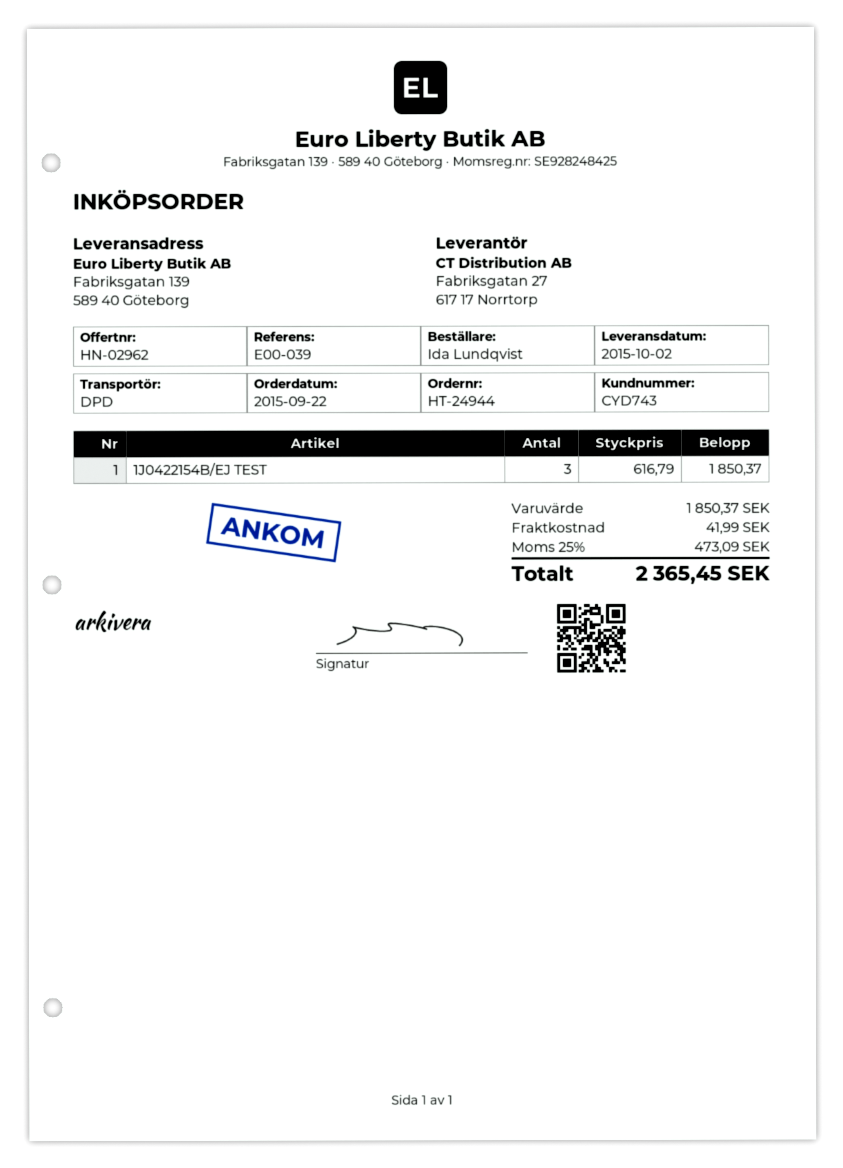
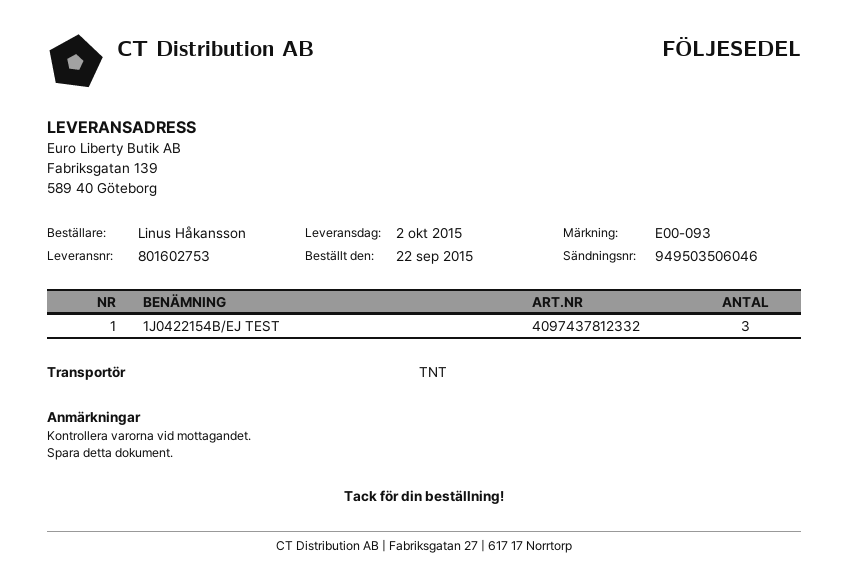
reference: E00-039 -> E00-093
ordered by: Ida Lundqvist -> Linus Håkansson
shipping method: DPD -> TNT

